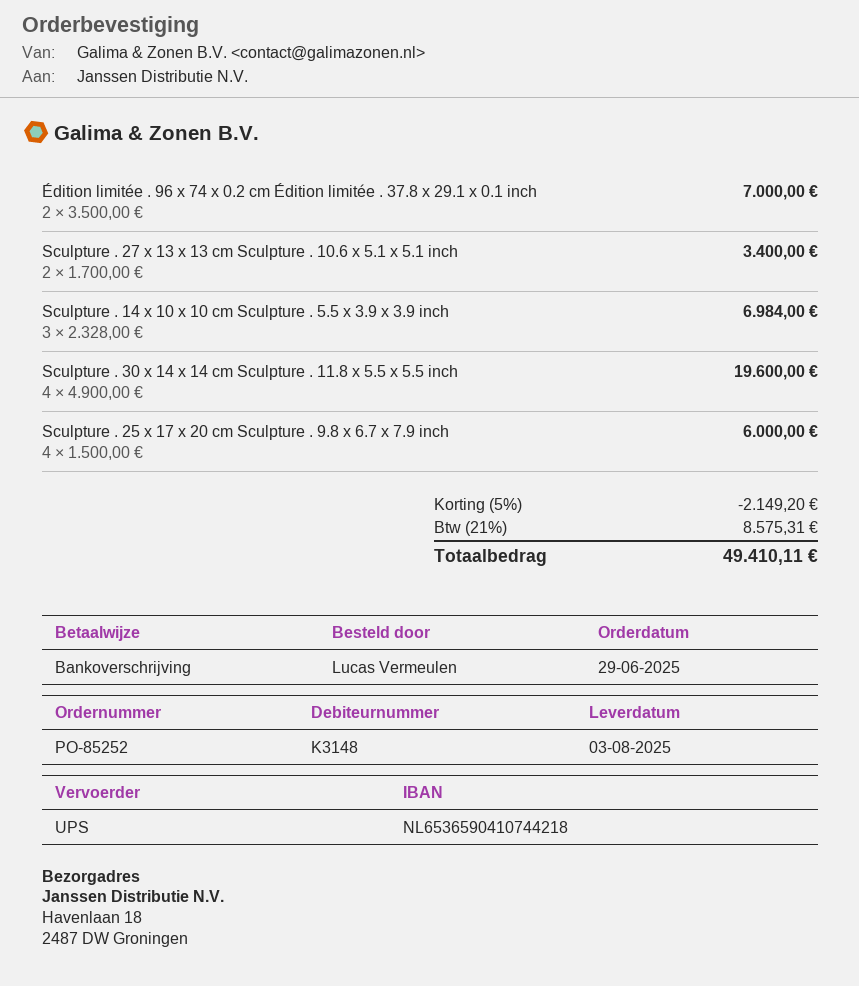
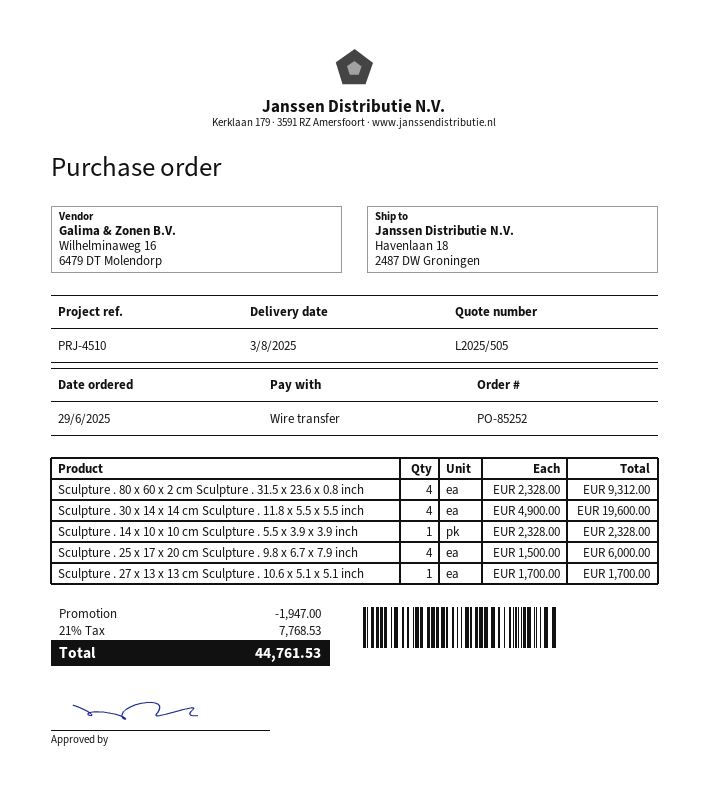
Édition limitée . 96 x 74 x 0.2 cm Édition limitée . 37.8 x 29.1 x 0.1 inch: 2 x 3500.00 = 7000.00 -> none
Sculpture . 27 x 13 x 13 cm Sculpture . 10.6 x 5.1 x 5.1 inch: 2 x 1700.00 = 3400.00 -> 1 x 1700.00 = 1700.00
Sculpture . 14 x 10 x 10 cm Sculpture . 5.5 x 3.9 x 3.9 inch: 3 x 2328.00 = 6984.00 -> 1 x 2328.00 = 2328.00
Sculpture . 80 x 60 x 2 cm Sculpture . 31.5 x 23.6 x 0.8 inch: none -> 4 x 2328.00 = 9312.00
discount: 2149.20 -> 1947.00
tax: 21% = 8575.31 -> 21% = 7768.53
total: 49410.11 -> 44761.53

